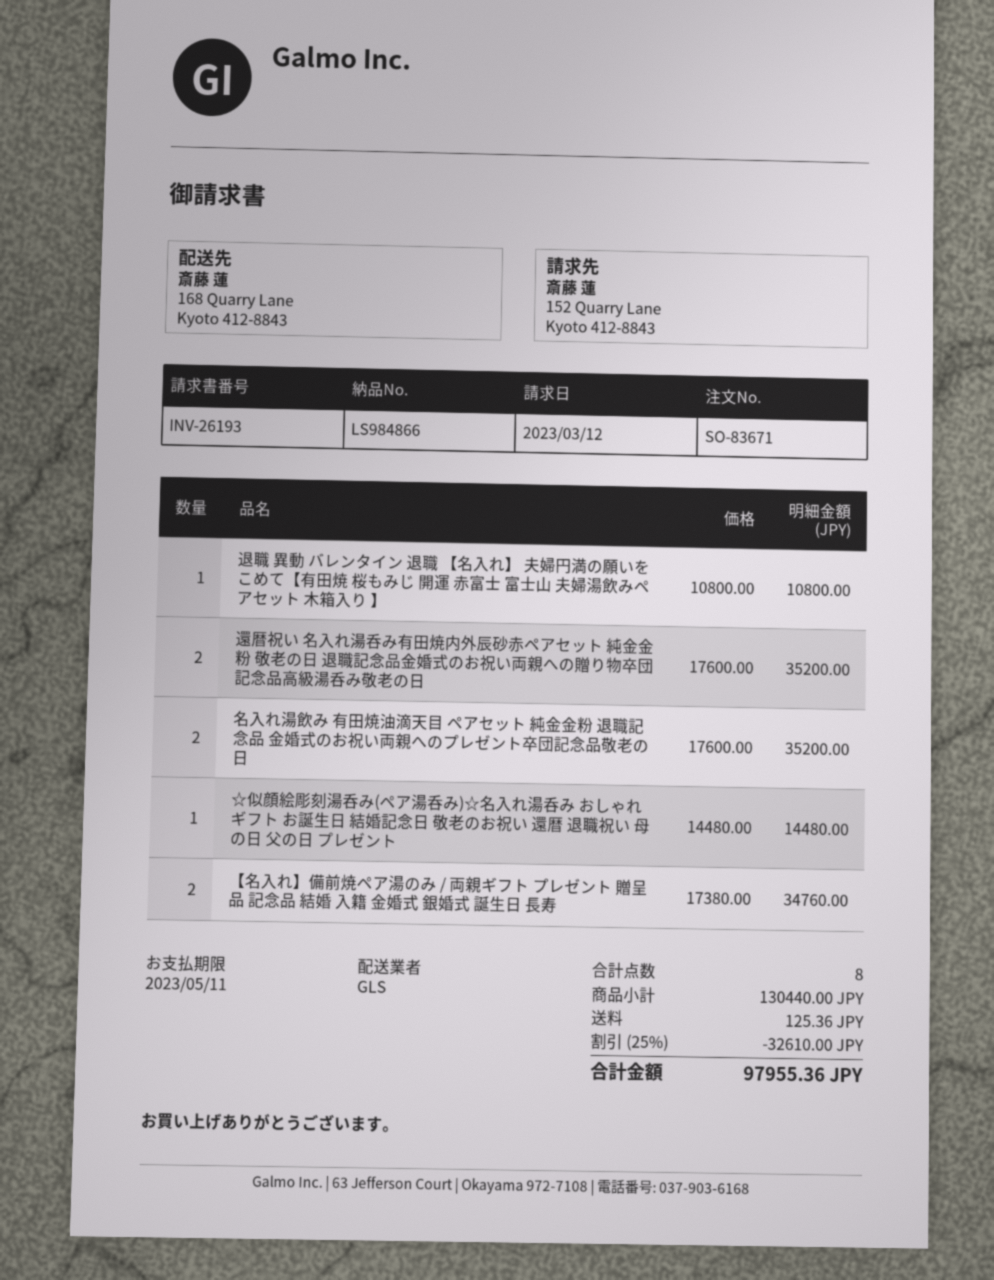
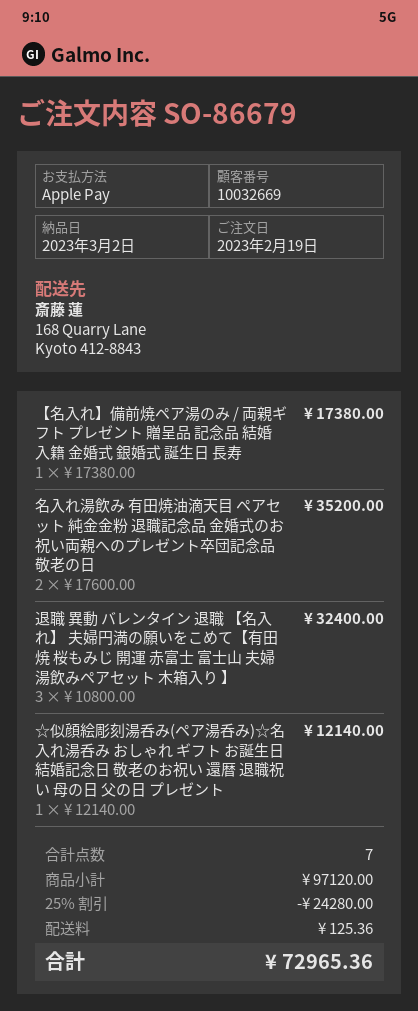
order number: SO-83671 -> SO-86679
退職 異動 バレンタイン 退職 【名入れ】 夫婦円満の願いをこめて【有田焼 桜もみじ 開運 赤富士 富士山 夫婦湯飲みペアセット 木箱入り 】: 1 x 10800.00 = 10800.00 -> 3 x 10800.00 = 32400.00
還暦祝い 名入れ湯呑み有田焼内外辰砂赤ペアセット 純金金粉 敬老の日 退職記念品金婚式のお祝い両親への贈り物卒団記念品高級湯呑み敬老の日: 2 x 17600.00 = 35200.00 -> none
☆似顔絵彫刻湯呑み(ペア湯呑み)☆名入れ湯呑み おしゃれ ギフト お誕生日 結婚記念日 敬老のお祝い 還暦 退職祝い 母の日 父の日 プレゼント: 1 x 14480.00 = 14480.00 -> 1 x 12140.00 = 12140.00
【名入れ】備前焼ペア湯のみ / 両親ギフト プレゼント 贈呈品 記念品 結婚 入籍 金婚式 銀婚式 誕生日 長寿: 2 x 17380.00 = 34760.00 -> 1 x 17380.00 = 17380.00
total quantity: 8 -> 7
subtotal: 130440.00 -> 97120.00
discount: 25% = 32610.00 -> 25% = 24280.00
total: 97955.36 -> 72965.36

